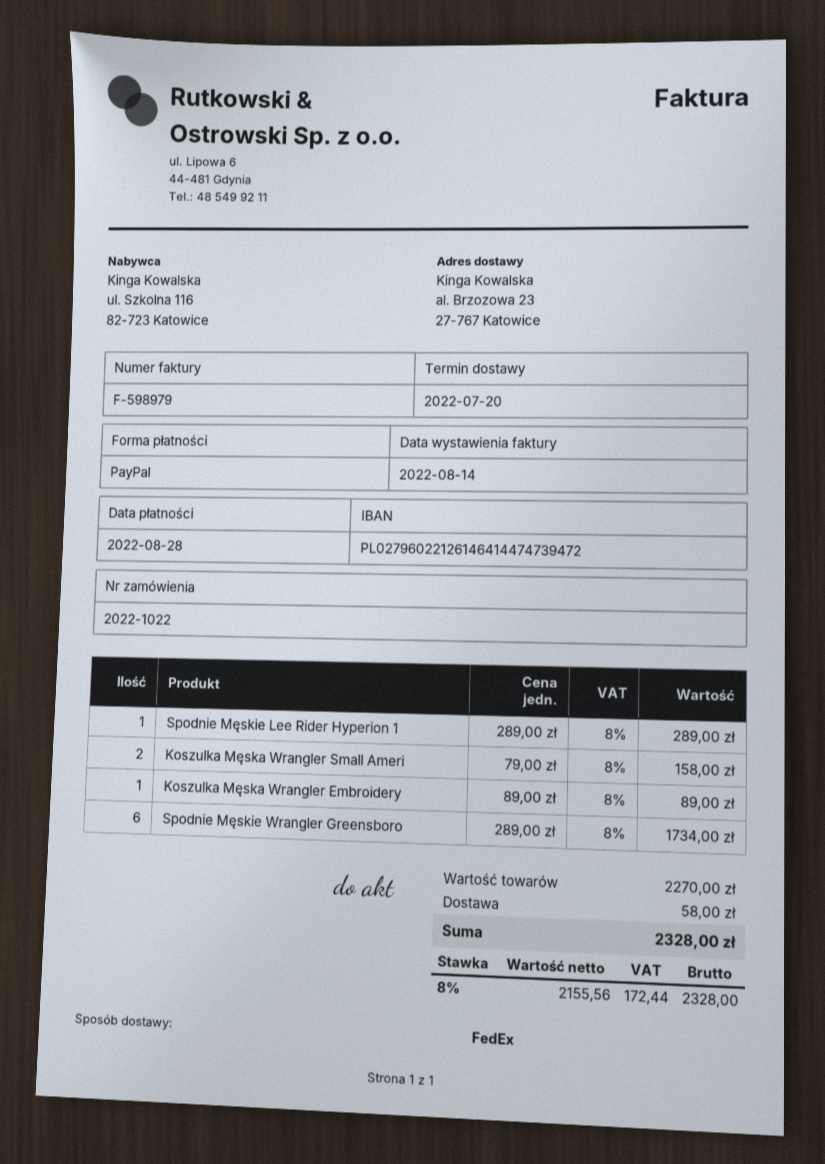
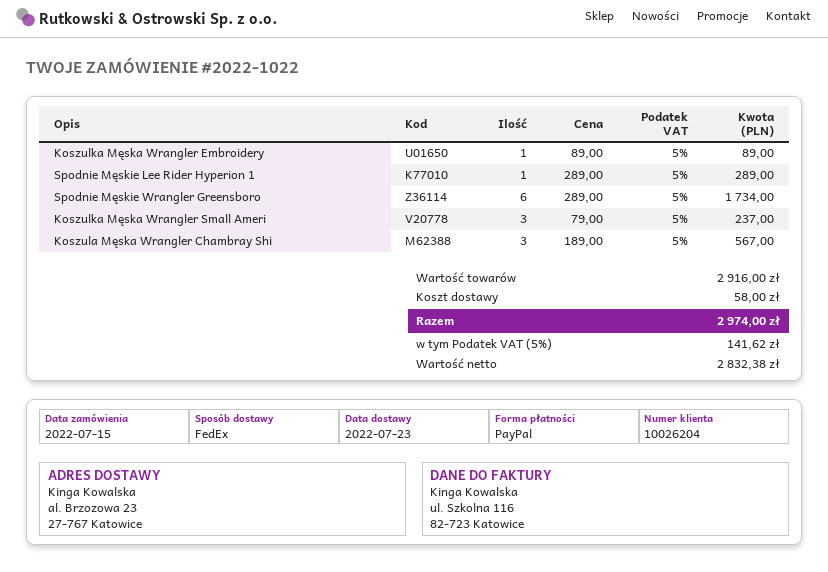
delivery date: 2022-07-20 -> 2022-07-23
Koszulka Męska Wrangler Small Ameri: 2 x 79.00 = 158.00 -> 3 x 79.00 = 237.00
Koszula Męska Wrangler Chambray Shi: none -> 3 x 189.00 = 567.00
subtotal: 2270.00 -> 2916.00
net: 2155.56 -> 2832.38
tax: 8% = 172.44 -> 5% = 141.62
total: 2328.00 -> 2974.00

